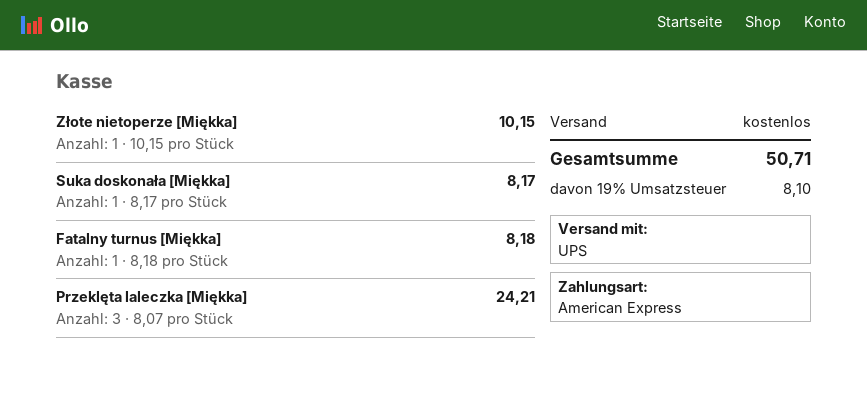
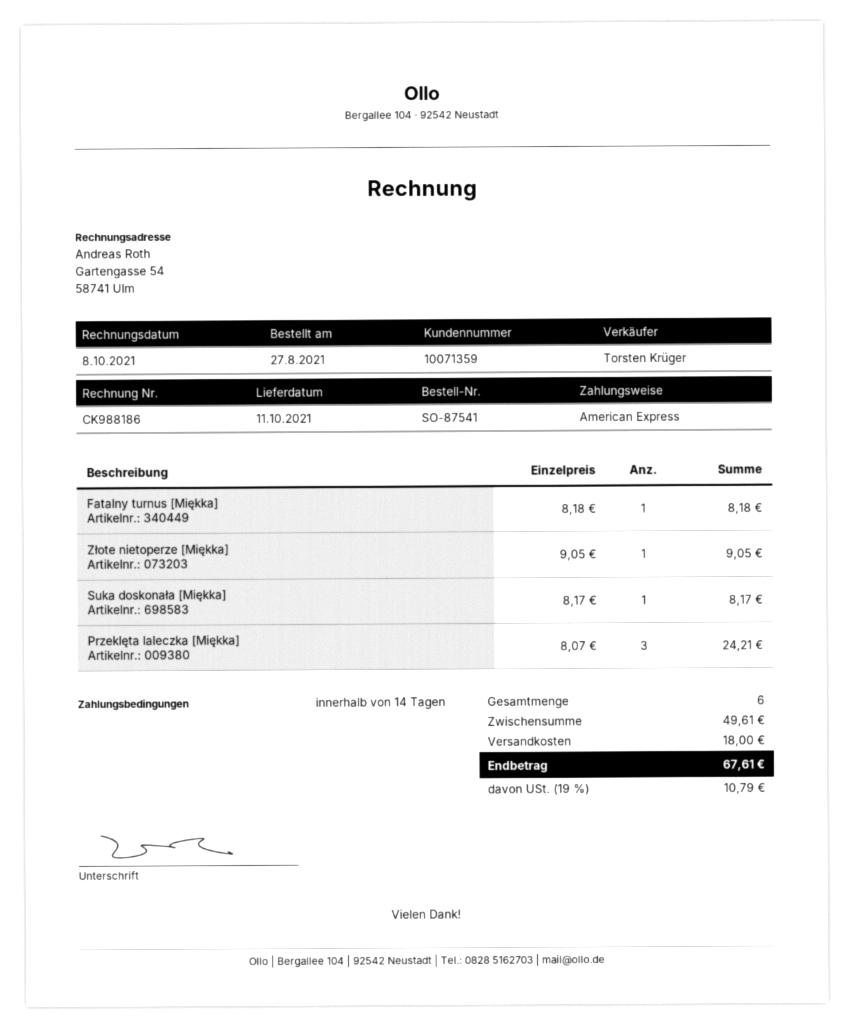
Złote nietoperze [Miękka]: 1 x 10.15 = 10.15 -> 1 x 9.05 = 9.05
shipping: 0.00 -> 18.00
tax: 19% = 8.10 -> 19% = 10.79
total: 50.71 -> 67.61

